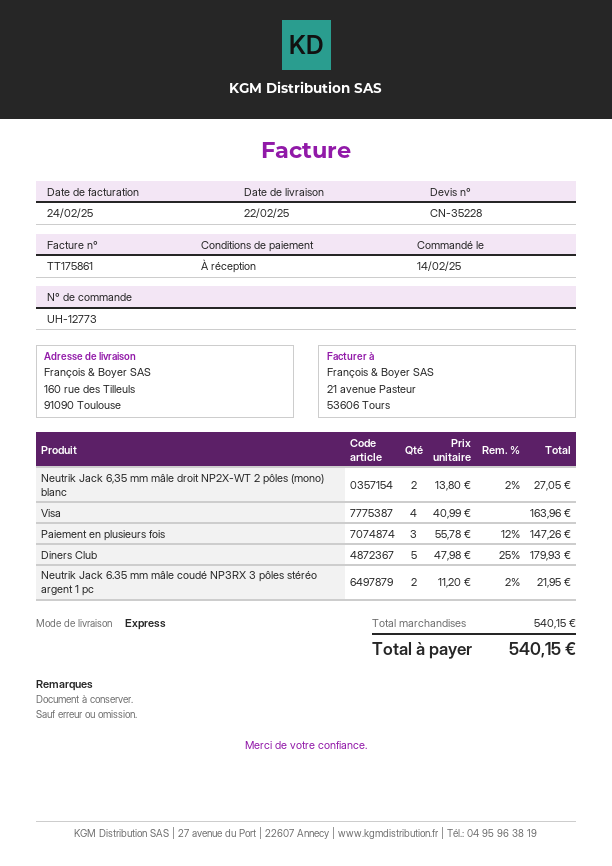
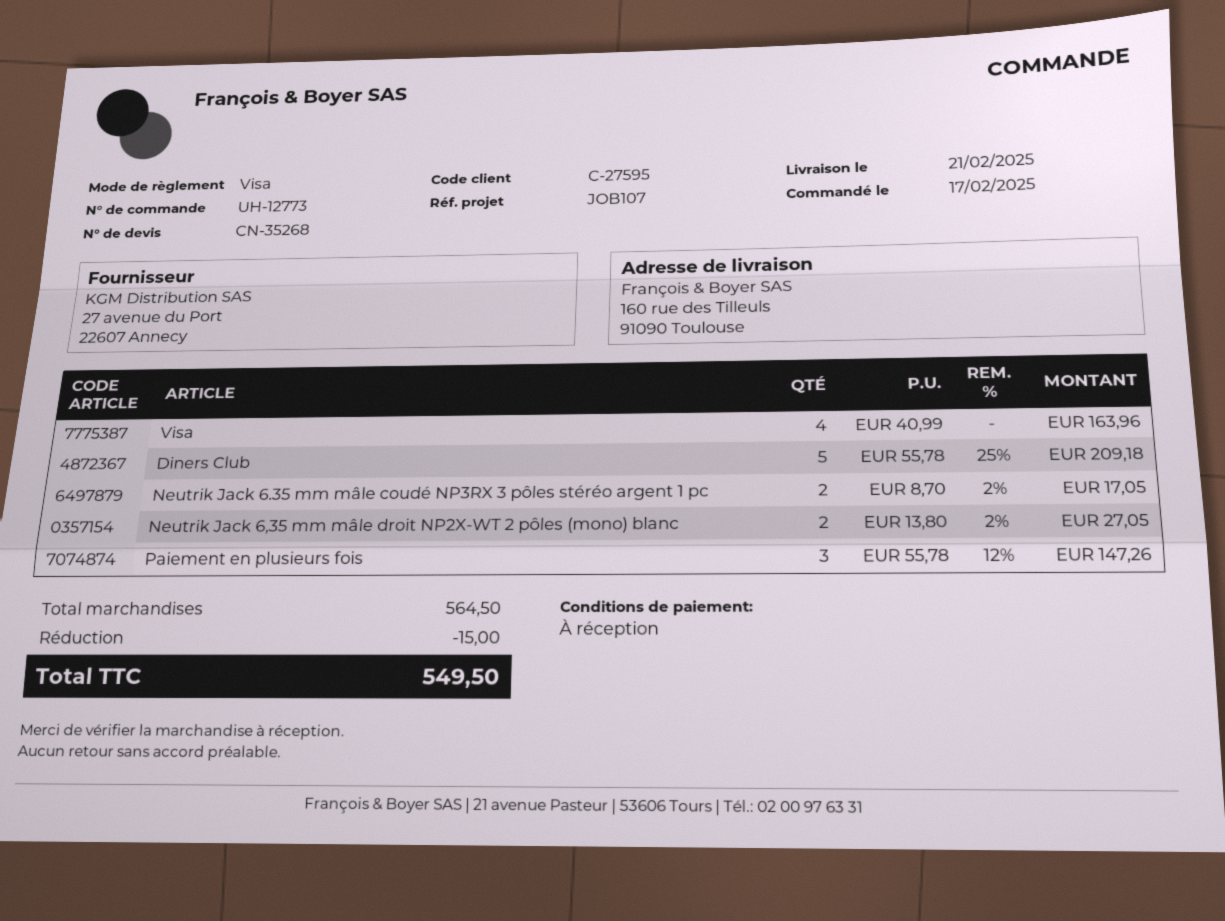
quote number: CN-35228 -> CN-35268
order date: 2025-02-14 -> 2025-02-17
delivery date: 2025-02-22 -> 2025-02-21
Diners Club: 5 x 47.98 - 25% = 179.93 -> 5 x 55.78 - 25% = 209.18
Neutrik Jack 6.35 mm mâle coudé NP3RX 3 pôles stéréo argent 1 pc: 2 x 11.20 - 2% = 21.95 -> 2 x 8.70 - 2% = 17.05
subtotal: 540.15 -> 564.50
discount: none -> 15.00
total: 540.15 -> 549.50

